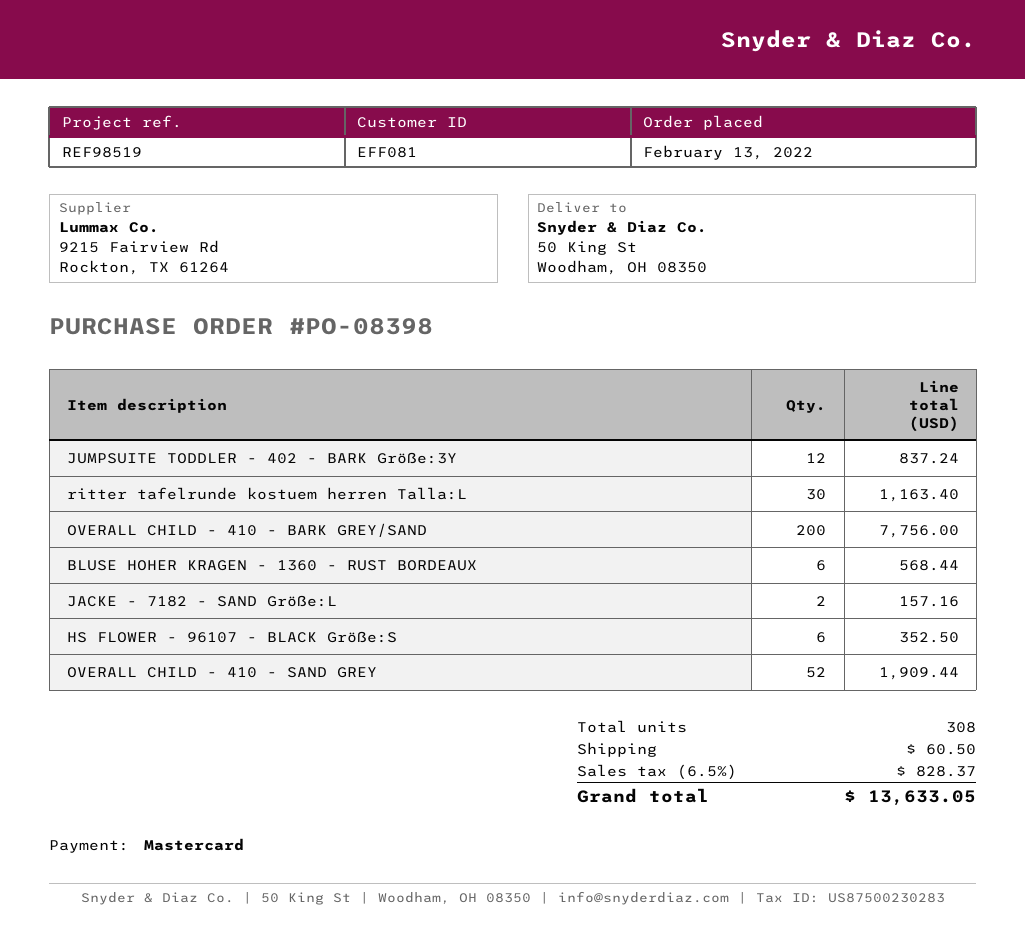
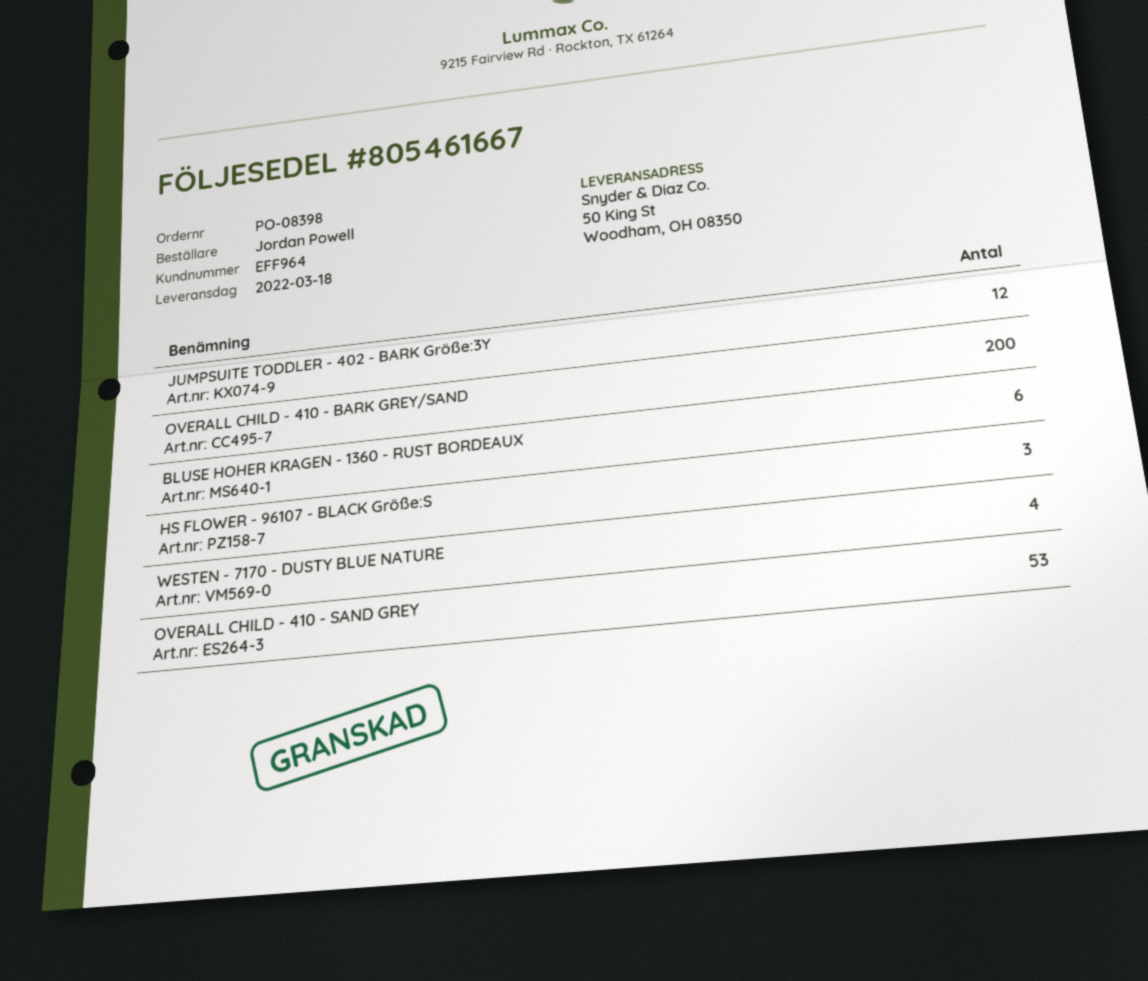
customer number: EFF081 -> EFF964
ritter tafelrunde kostuem herren Talla:L: 30 -> none
JACKE - 7182 - SAND Größe:L: 2 -> none
HS FLOWER - 96107 - BLACK Größe:S: 6 -> 3
OVERALL CHILD - 410 - SAND GREY: 52 -> 53
WESTEN - 7170 - DUSTY BLUE NATURE: none -> 4

